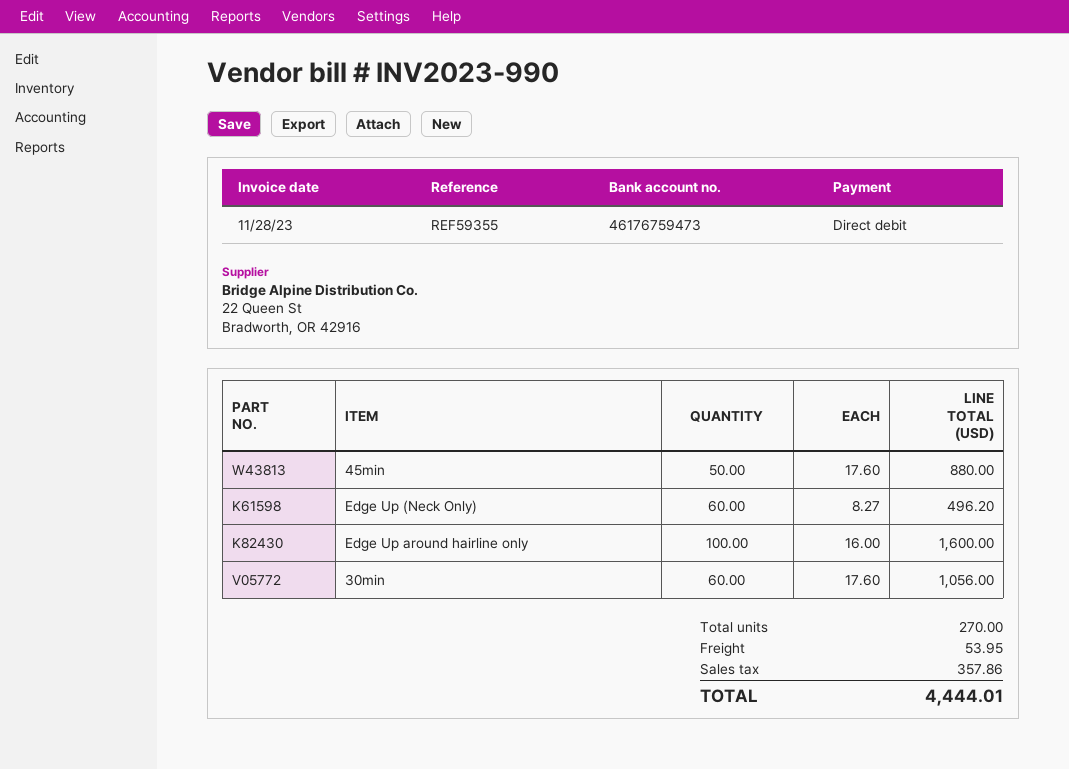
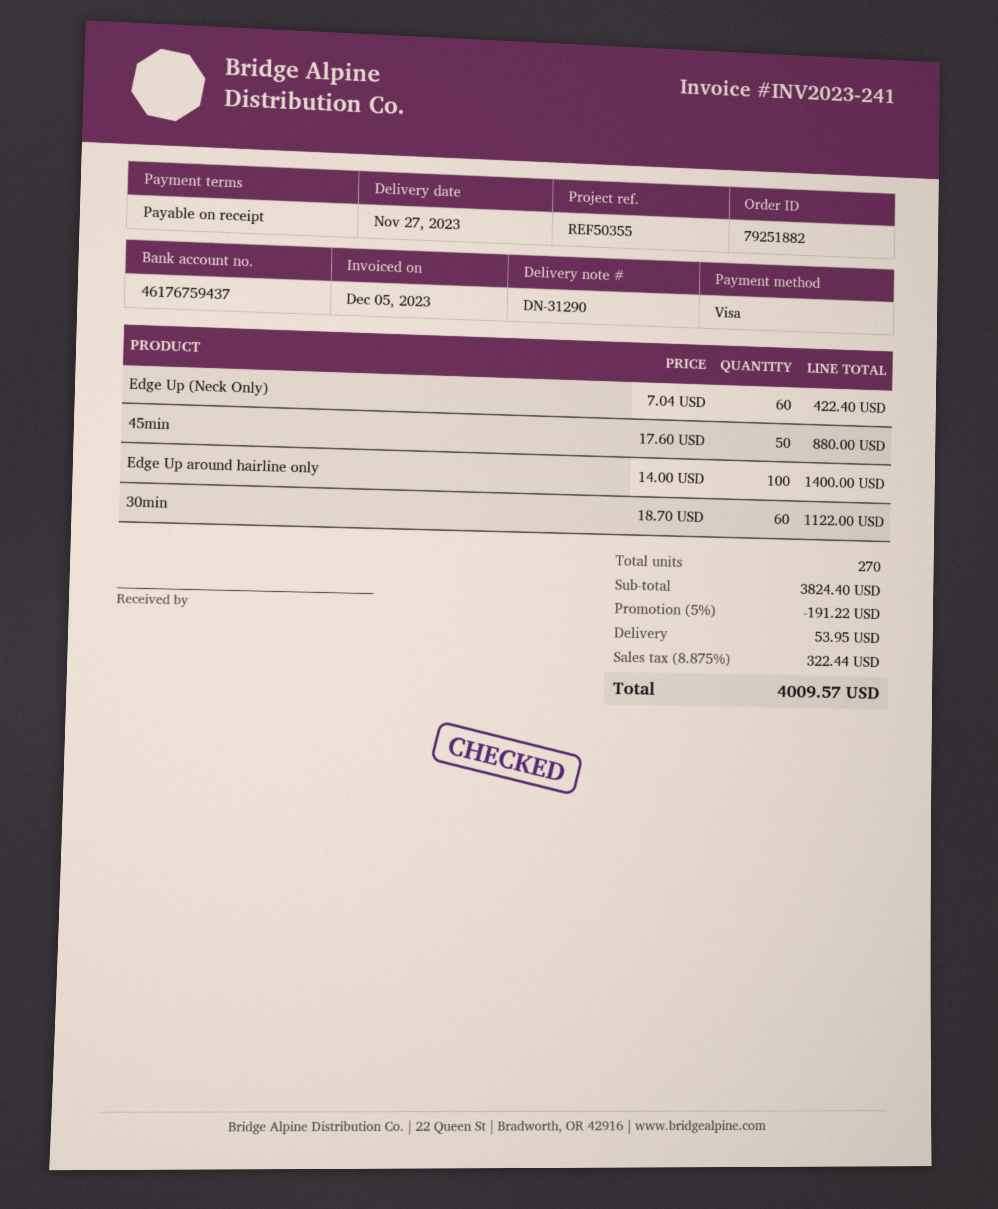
invoice number: INV2023-990 -> INV2023-241
invoice date: 2023-11-28 -> 2023-12-05
reference: REF59355 -> REF50355
payment method: direct debit -> Visa
bank account: 46176759473 -> 46176759437
Edge Up (Neck Only): 60 x 8.27 = 496.20 -> 60 x 7.04 = 422.40
Edge Up around hairline only: 100 x 16.00 = 1600.00 -> 100 x 14.00 = 1400.00
30min: 60 x 17.60 = 1056.00 -> 60 x 18.70 = 1122.00
discount: none -> 5% = 191.22
tax: 357.86 -> 322.44
total: 4444.01 -> 4009.57

